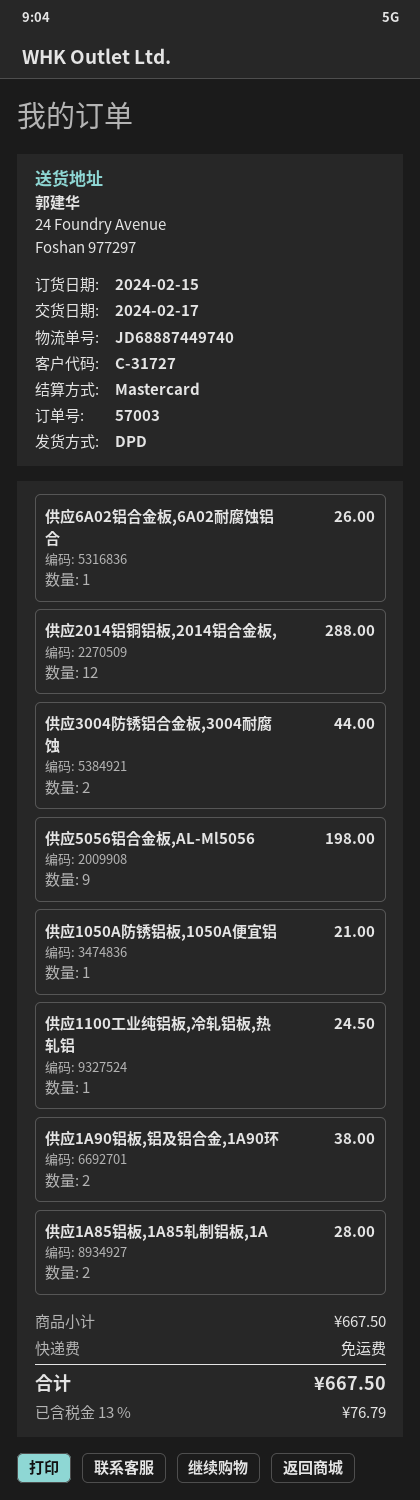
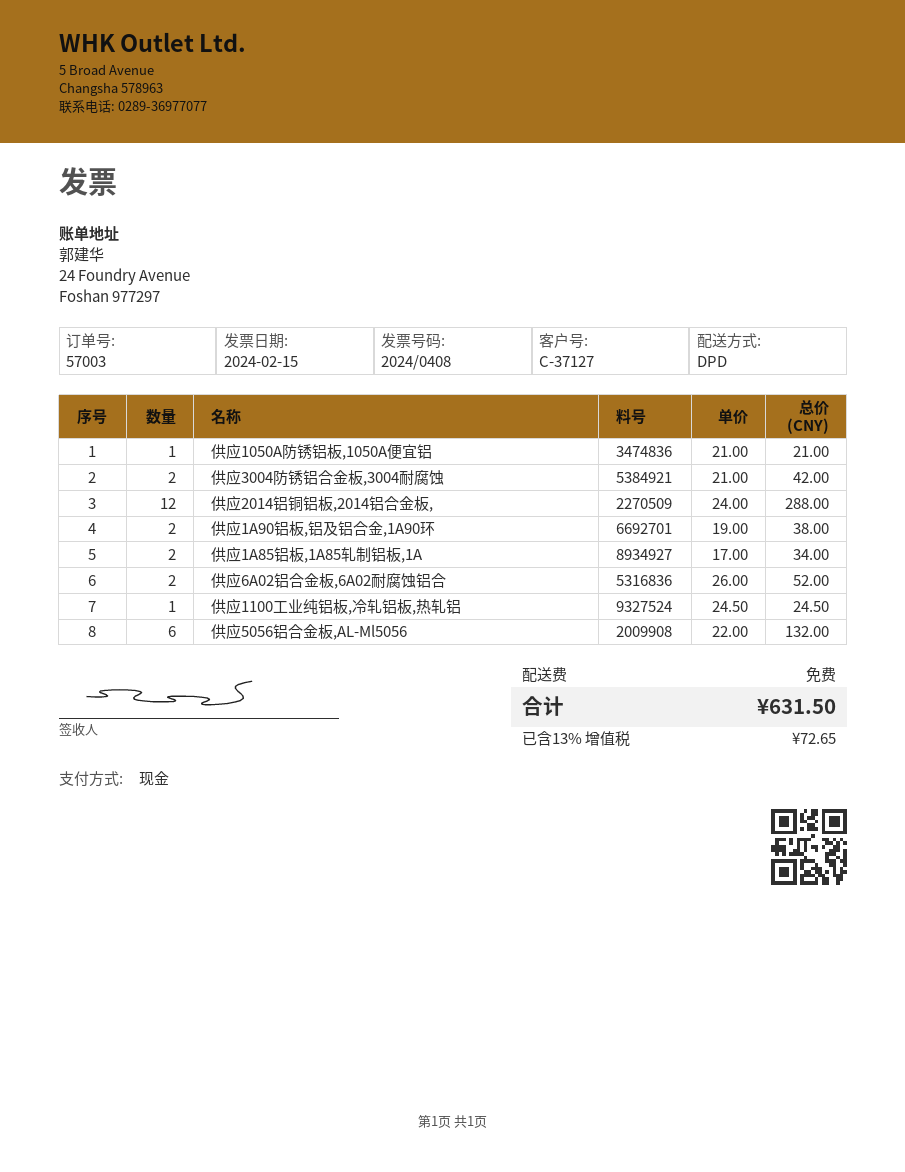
customer number: C-31727 -> C-37127
payment method: Mastercard -> cash
供应6A02铝合金板,6A02耐腐蚀铝合: 1 for 26.00 -> 2 for 52.00
供应3004防锈铝合金板,3004耐腐蚀: 2 for 44.00 -> 2 for 42.00
供应5056铝合金板,AL-Ml5056: 9 for 198.00 -> 6 for 132.00
供应1A85铝板,1A85轧制铝板,1A: 2 for 28.00 -> 2 for 34.00
tax: 13% = 76.79 -> 13% = 72.65
total: 667.50 -> 631.50

